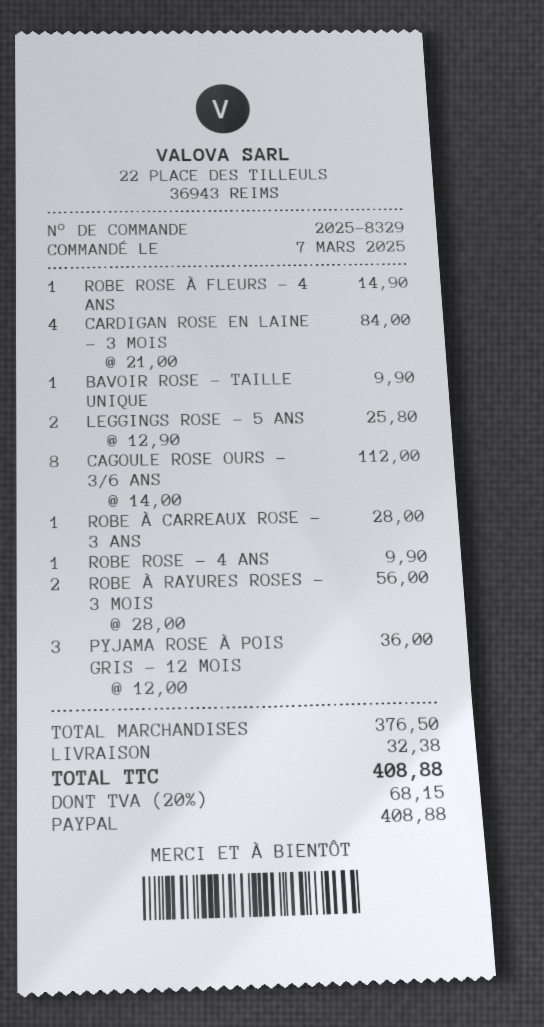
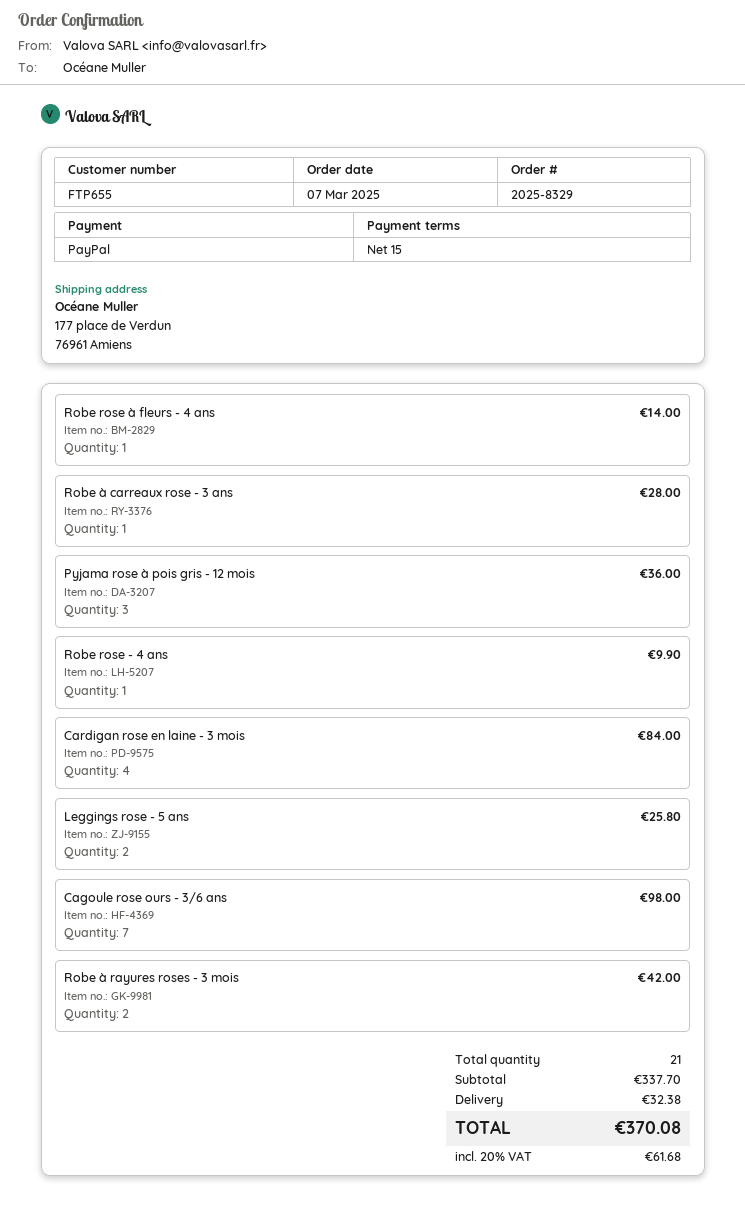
ROBE ROSE À FLEURS - 4 ANS: 1 for 14.90 -> 1 for 14.00
BAVOIR ROSE - TAILLE UNIQUE: 1 for 9.90 -> none
CAGOULE ROSE OURS - 3/6 ANS: 8 for 112.00 -> 7 for 98.00
ROBE À RAYURES ROSES - 3 MOIS: 2 for 56.00 -> 2 for 42.00
subtotal: 376.50 -> 337.70
tax: 20% = 68.15 -> 20% = 61.68
total: 408.88 -> 370.08

